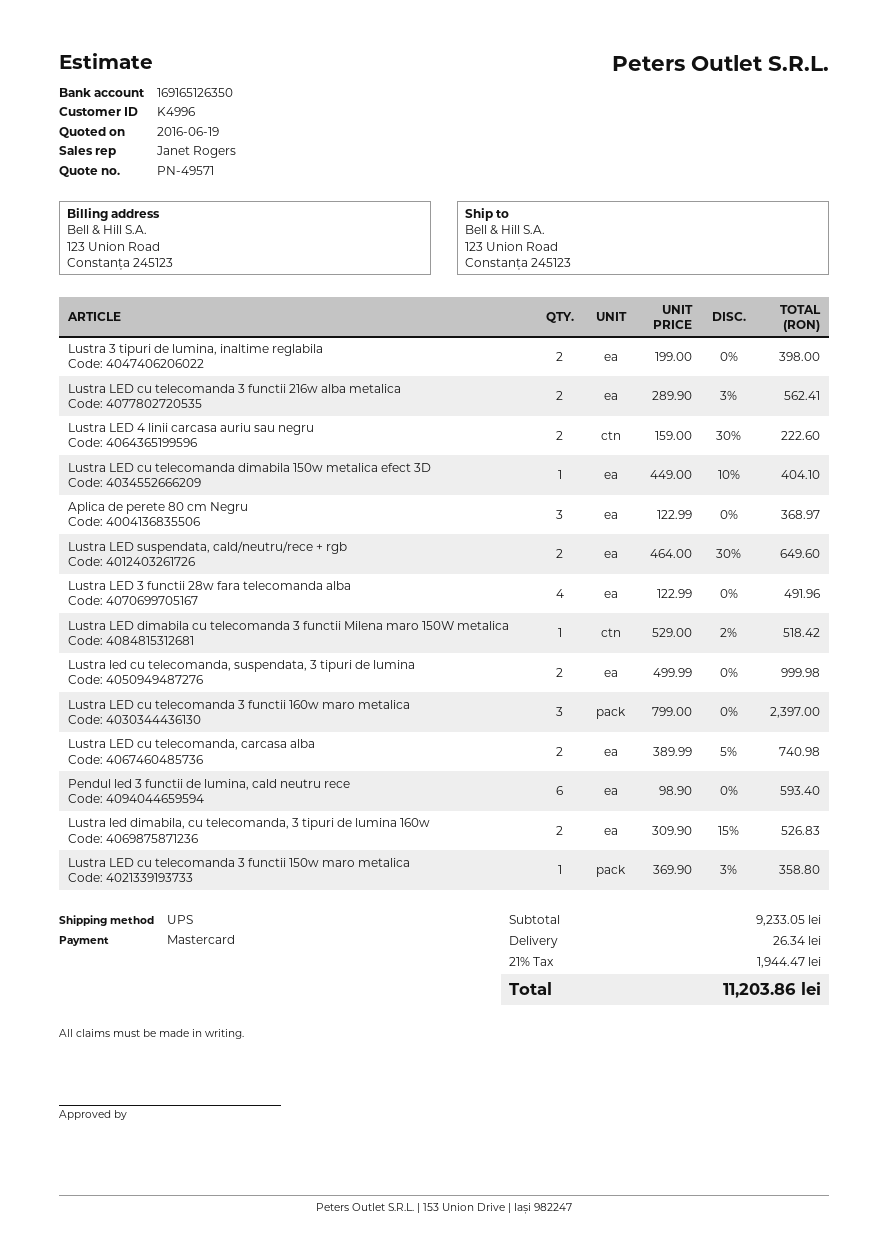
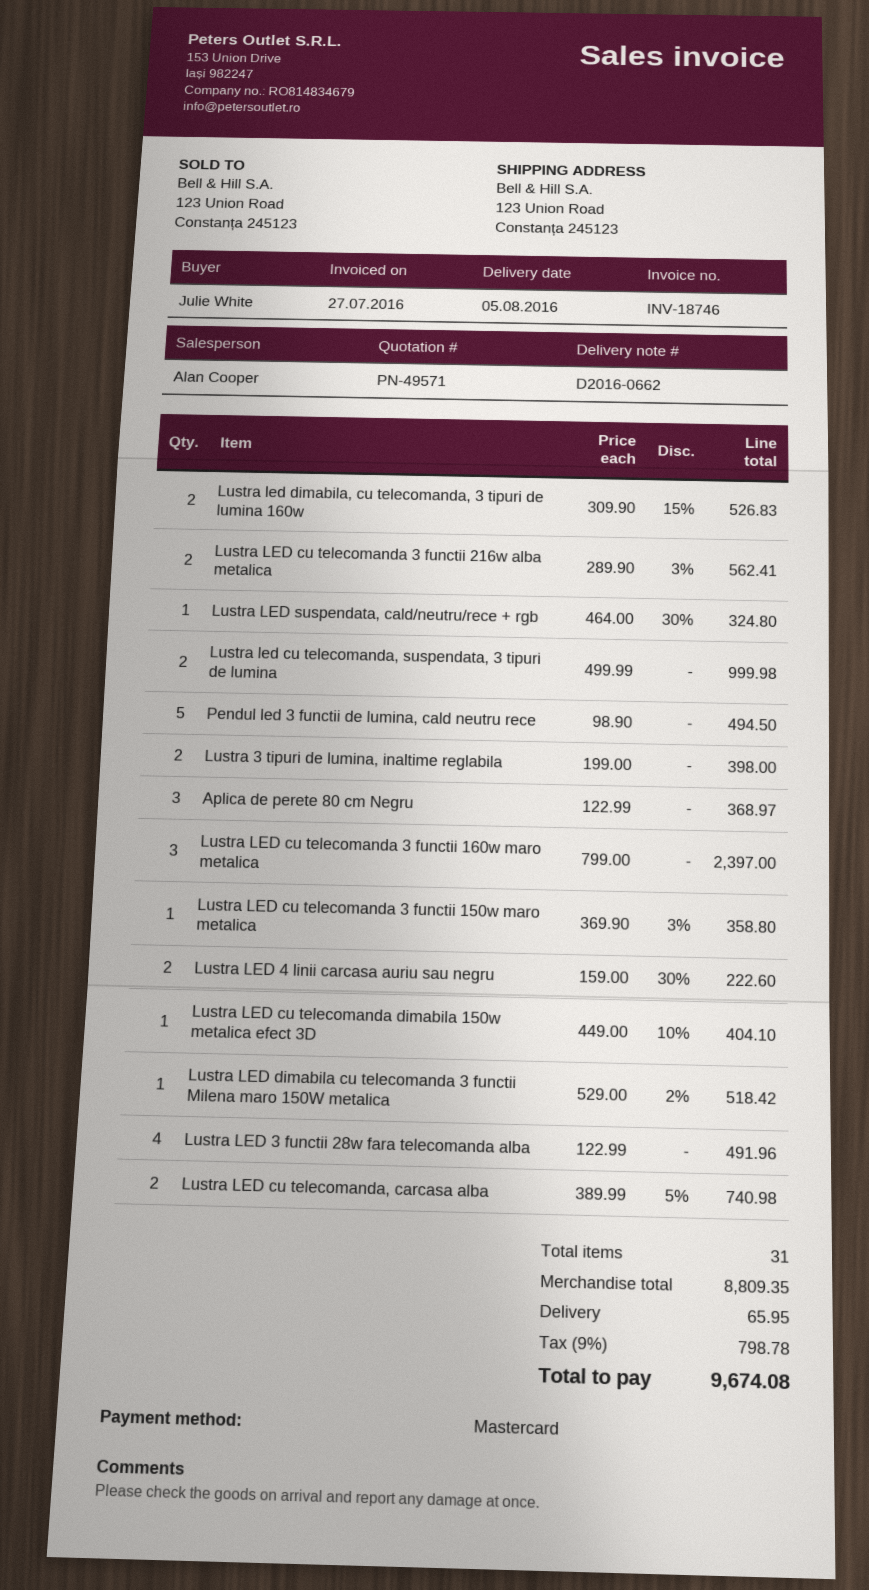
sales rep: Janet Rogers -> Alan Cooper
Lustra LED suspendata, cald/neutru/rece + rgb: 2 x 464.00 - 30% = 649.60 -> 1 x 464.00 - 30% = 324.80
Pendul led 3 functii de lumina, cald neutru rece: 6 x 98.90 = 593.40 -> 5 x 98.90 = 494.50
subtotal: 9233.05 -> 8809.35
shipping: 26.34 -> 65.95
tax: 21% = 1944.47 -> 9% = 798.78
total: 11203.86 -> 9674.08

